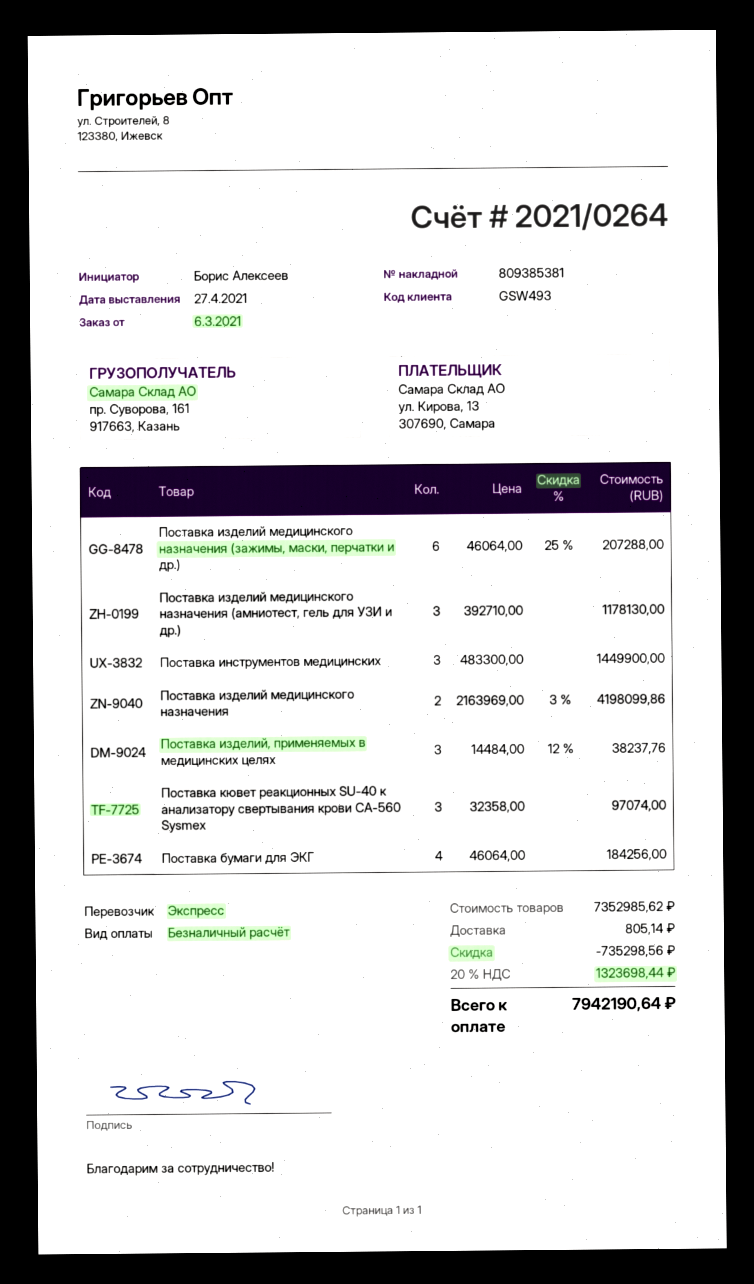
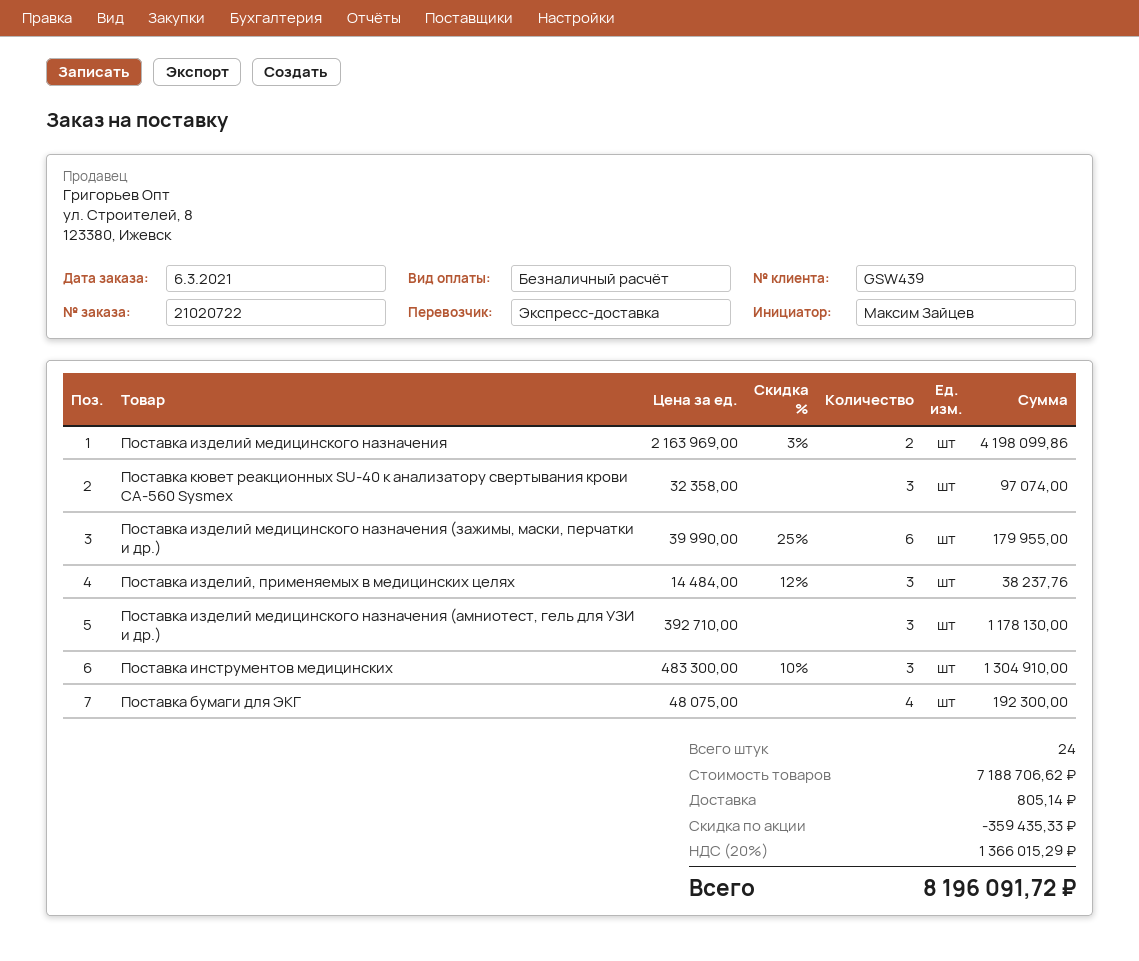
customer number: GSW493 -> GSW439
ordered by: Борис Алексеев -> Максим Зайцев
Поставка изделий медицинского назначения (зажимы, маски, перчатки и др.): 6 x 46064.00 - 25% = 207288.00 -> 6 x 39990.00 - 25% = 179955.00
Поставка инструментов медицинских: 3 x 483300.00 = 1449900.00 -> 3 x 483300.00 - 10% = 1304910.00
Поставка бумаги для ЭКГ: 4 x 46064.00 = 184256.00 -> 4 x 48075.00 = 192300.00
subtotal: 7352985.62 -> 7188706.62
discount: 735298.56 -> 359435.33
tax: 20% = 1323698.44 -> 20% = 1366015.29
total: 7942190.64 -> 8196091.72

